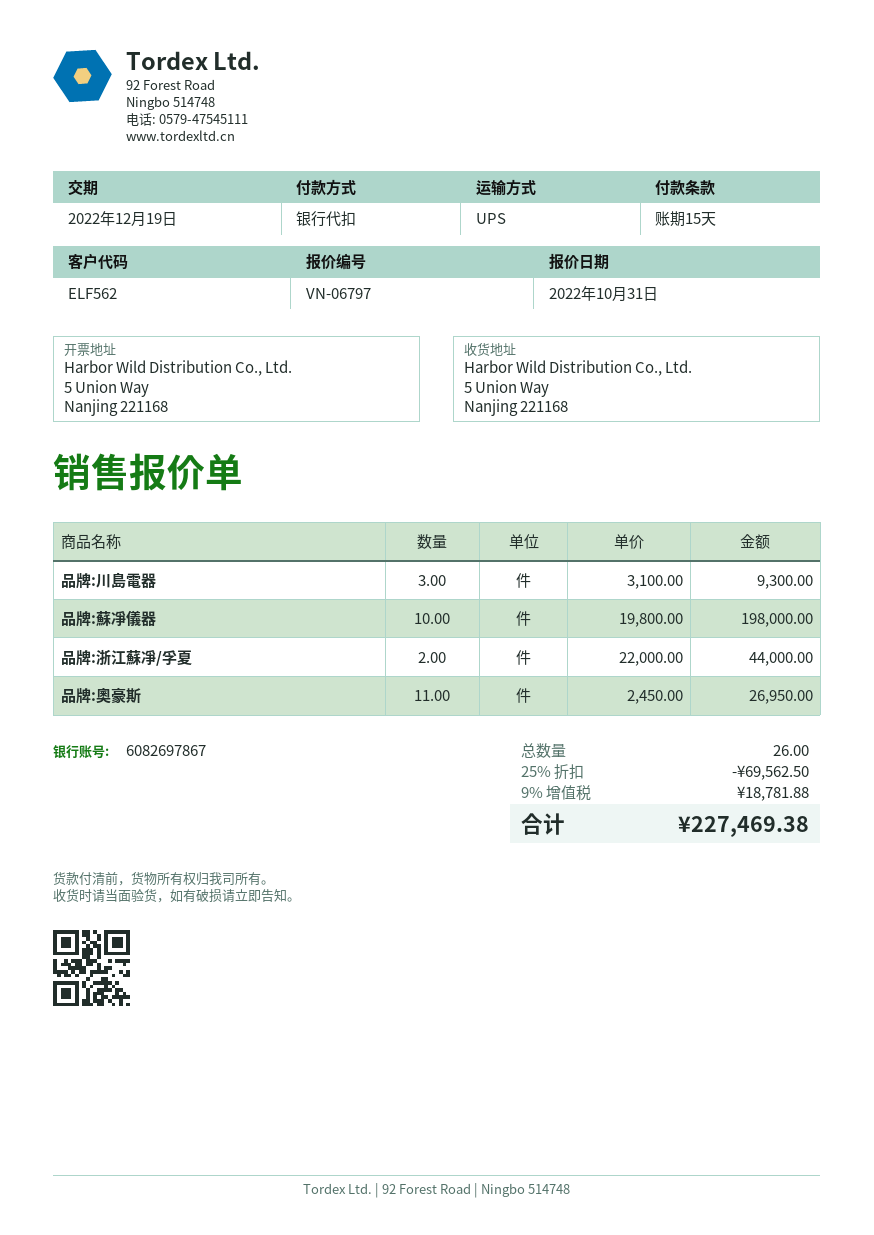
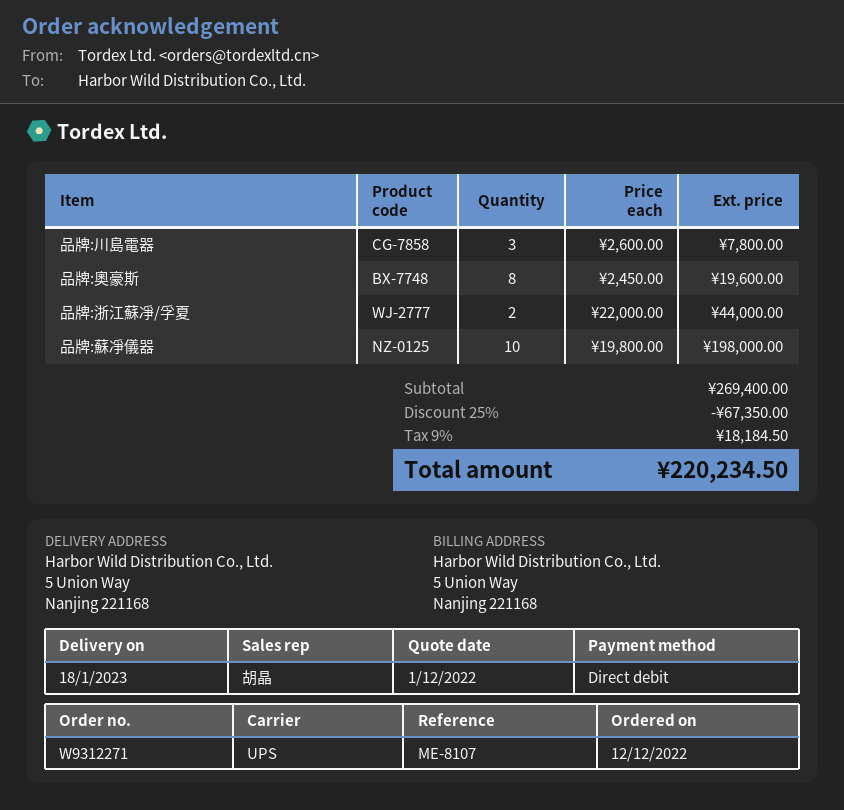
quote date: 2022-10-31 -> 2022-12-01
delivery date: 2022-12-19 -> 2023-01-18
品牌:川島電器: 3 x 3100.00 = 9300.00 -> 3 x 2600.00 = 7800.00
品牌:奧豪斯: 11 x 2450.00 = 26950.00 -> 8 x 2450.00 = 19600.00
discount: 25% = 69562.50 -> 25% = 67350.00
tax: 9% = 18781.88 -> 9% = 18184.50
total: 227469.38 -> 220234.50

